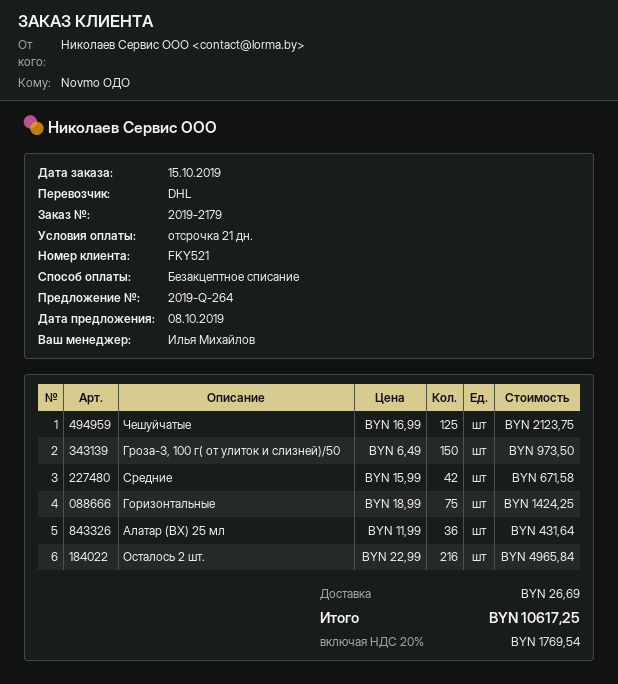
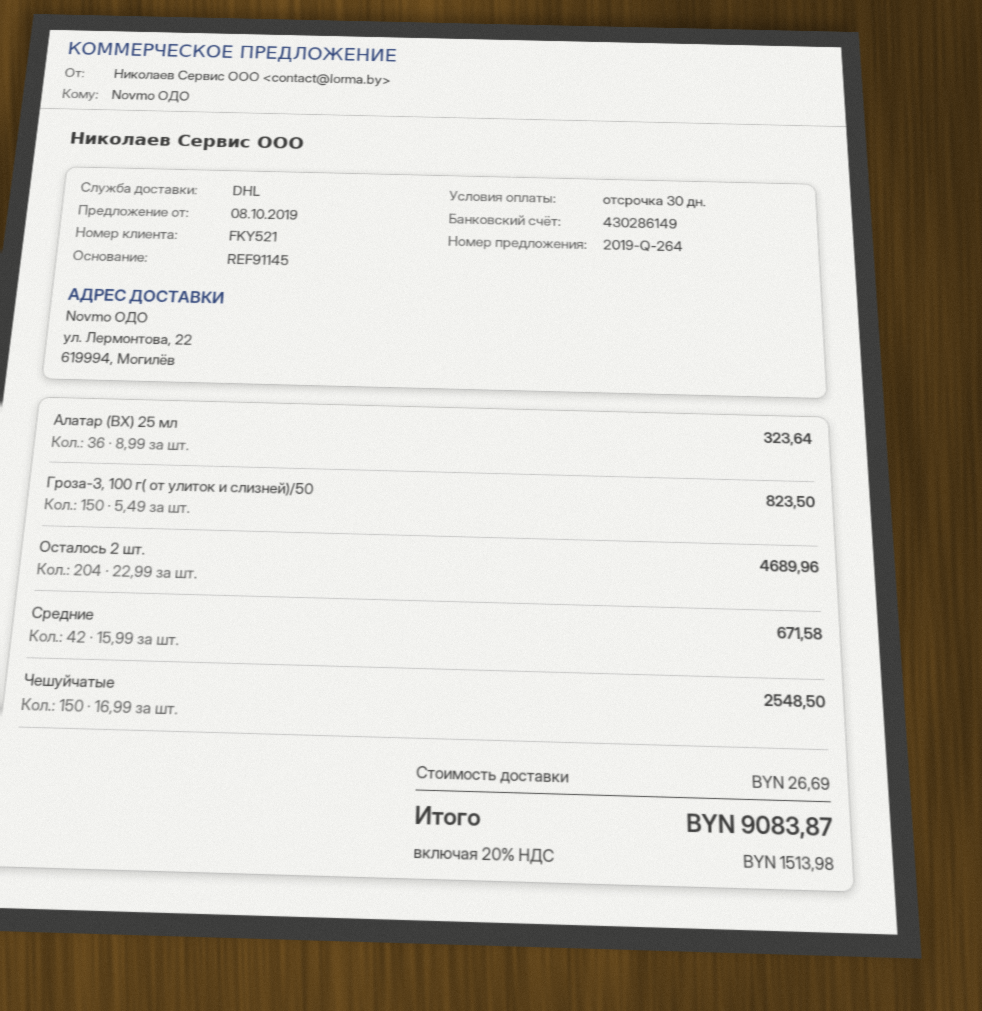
payment terms: 21 days -> 30 days
Чешуйчатые: 125 x 16.99 = 2123.75 -> 150 x 16.99 = 2548.50
Гроза-3, 100 г( от улиток и слизней)/50: 150 x 6.49 = 973.50 -> 150 x 5.49 = 823.50
Горизонтальные: 75 x 18.99 = 1424.25 -> none
Алатар (ВХ) 25 мл: 36 x 11.99 = 431.64 -> 36 x 8.99 = 323.64
Осталось 2 шт.: 216 x 22.99 = 4965.84 -> 204 x 22.99 = 4689.96
tax: 20% = 1769.54 -> 20% = 1513.98
total: 10617.25 -> 9083.87

